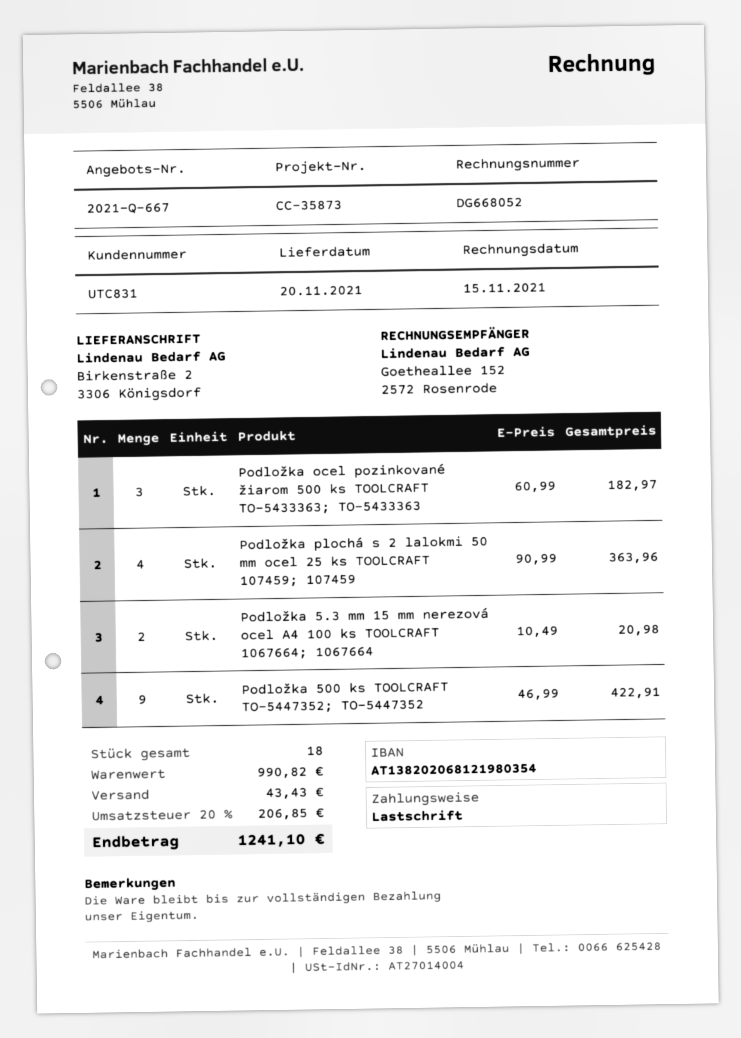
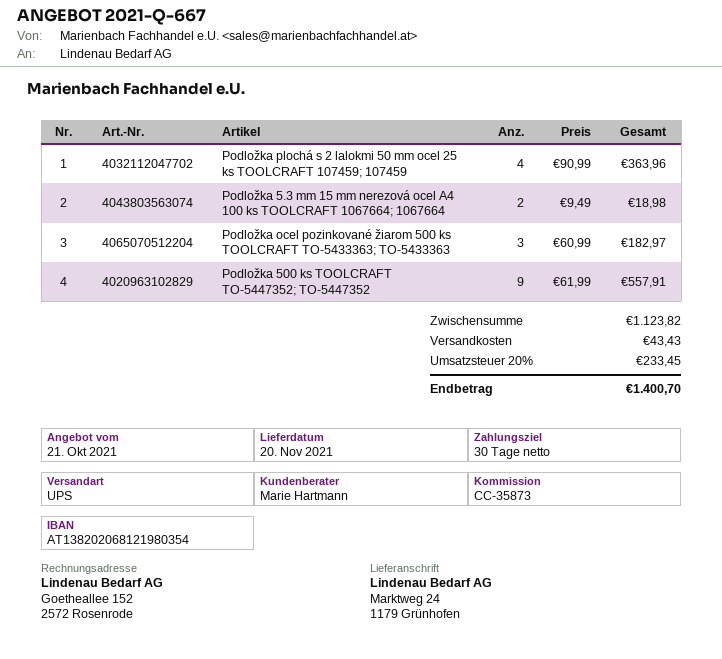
ship to: Birkenstraße 2, 3306 Königsdorf -> Marktweg 24, 1179 Grünhofen
Podložka 5.3 mm 15 mm nerezová ocel A4 100 ks TOOLCRAFT 1067664; 1067664: 2 x 10.49 = 20.98 -> 2 x 9.49 = 18.98
Podložka 500 ks TOOLCRAFT TO-5447352; TO-5447352: 9 x 46.99 = 422.91 -> 9 x 61.99 = 557.91
subtotal: 990.82 -> 1123.82
tax: 20% = 206.85 -> 20% = 233.45
total: 1241.10 -> 1400.70

